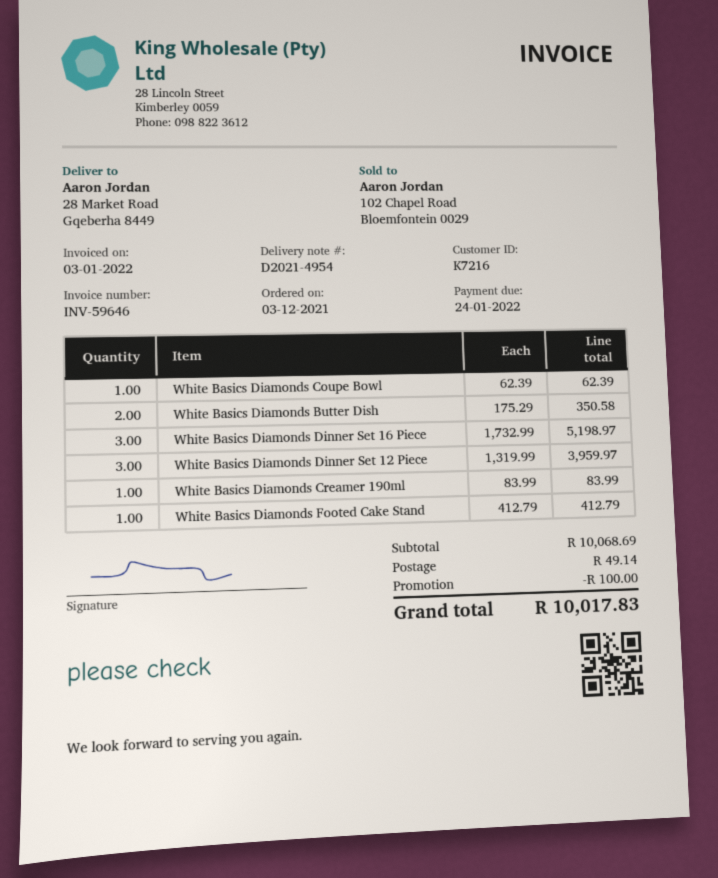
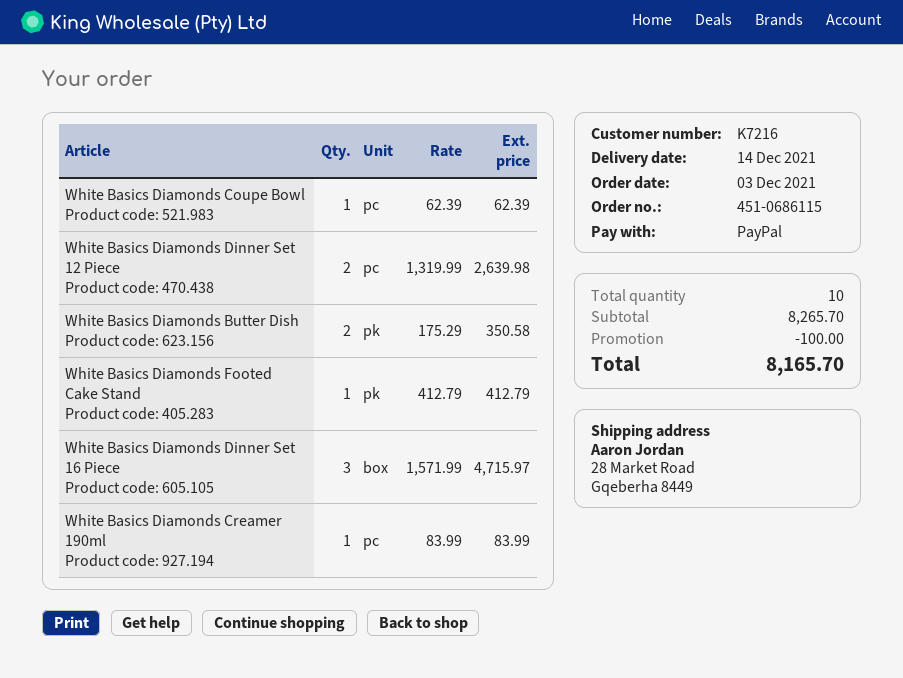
White Basics Diamonds Dinner Set 16 Piece: 3 x 1732.99 = 5198.97 -> 3 x 1571.99 = 4715.97
White Basics Diamonds Dinner Set 12 Piece: 3 x 1319.99 = 3959.97 -> 2 x 1319.99 = 2639.98
subtotal: 10068.69 -> 8265.70
shipping: 49.14 -> none
total: 10017.83 -> 8165.70

